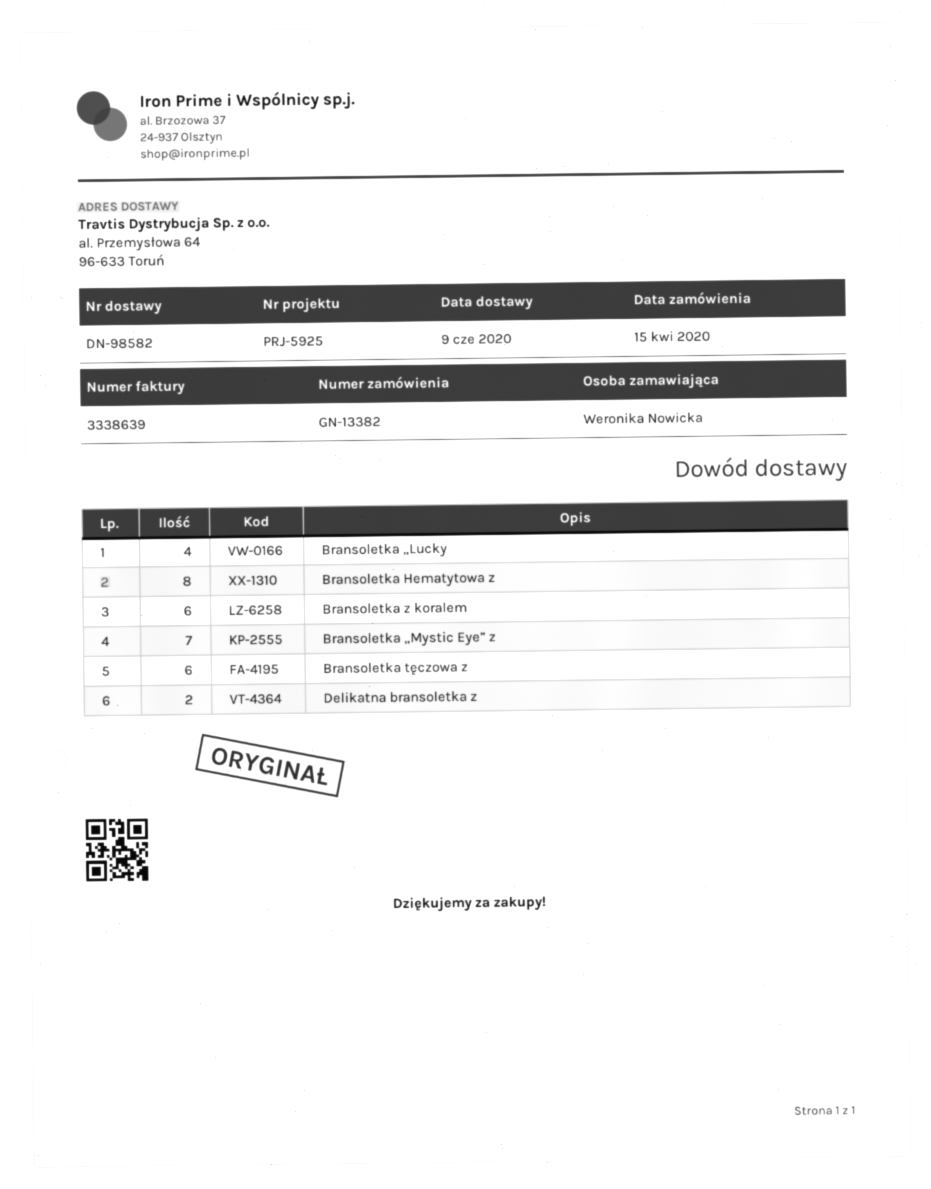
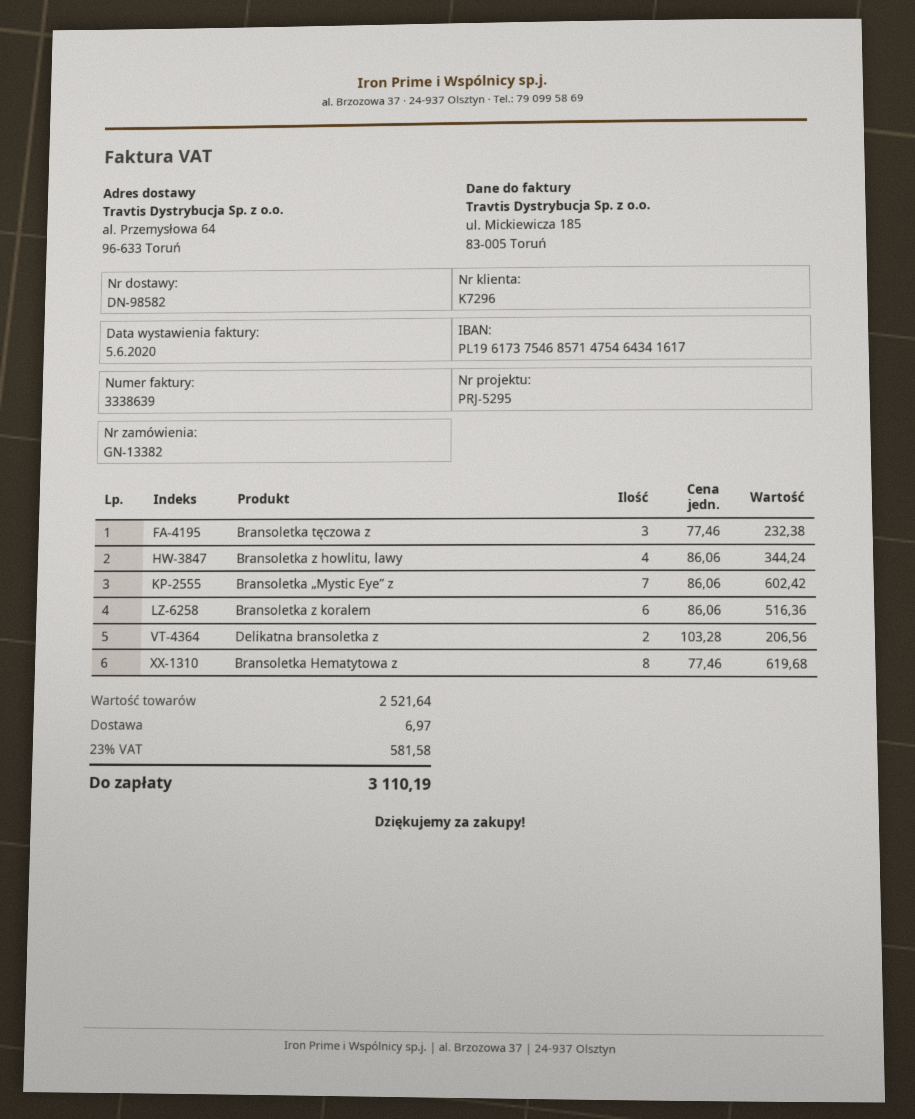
reference: PRJ-5925 -> PRJ-5295
Bransoletka „Lucky: 4 -> none
Bransoletka tęczowa z: 6 -> 3
Bransoletka z howlitu, lawy: none -> 4

